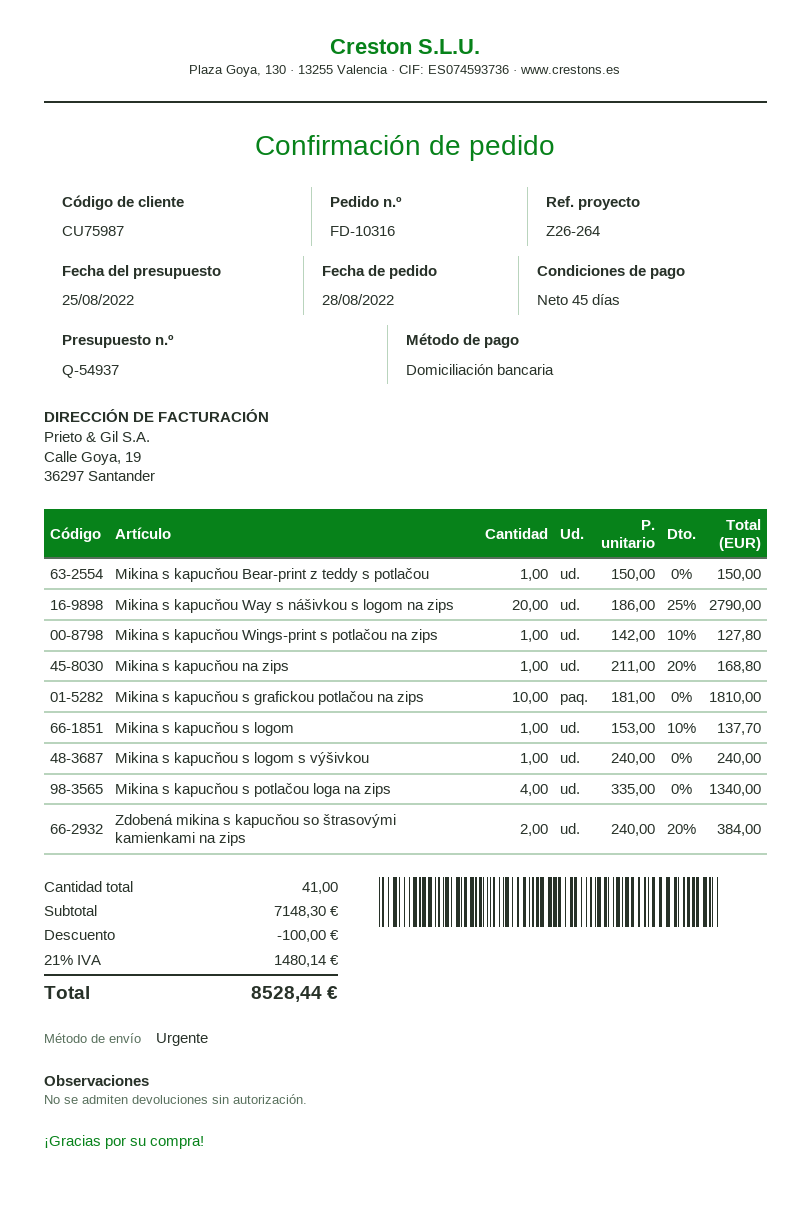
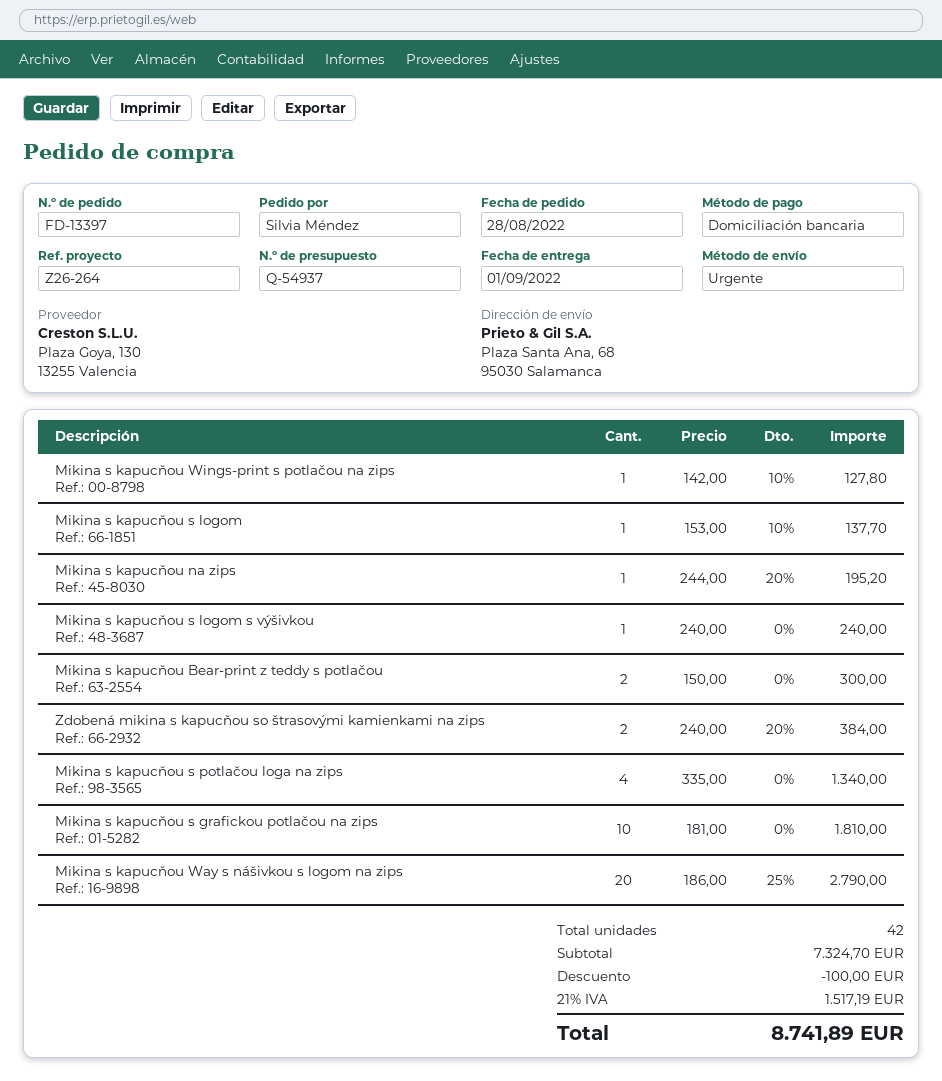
order number: FD-10316 -> FD-13397
Mikina s kapucňou Bear-print z teddy s potlačou: 1 x 150.00 = 150.00 -> 2 x 150.00 = 300.00
Mikina s kapucňou na zips: 1 x 211.00 - 20% = 168.80 -> 1 x 244.00 - 20% = 195.20
total quantity: 41 -> 42
subtotal: 7148.30 -> 7324.70
tax: 21% = 1480.14 -> 21% = 1517.19
total: 8528.44 -> 8741.89

